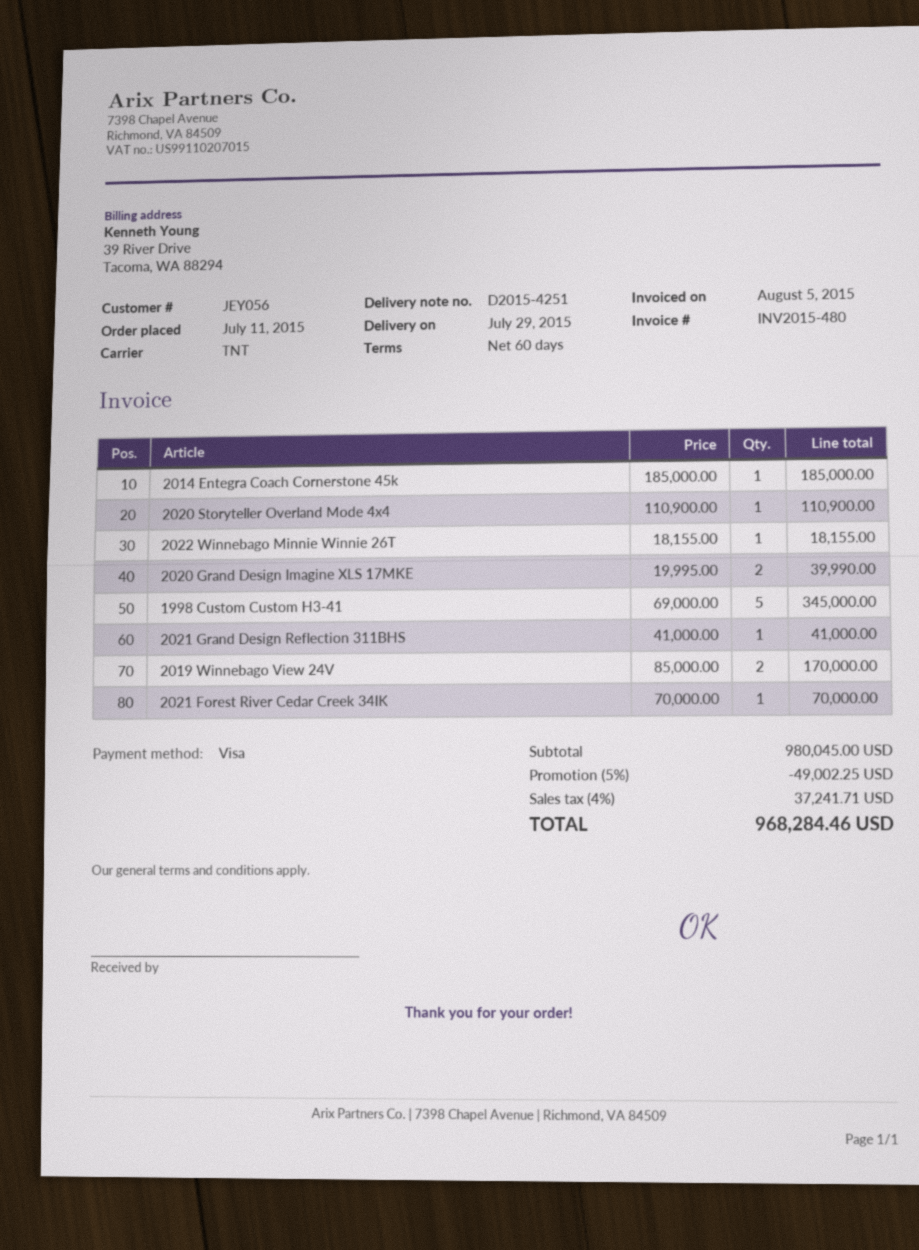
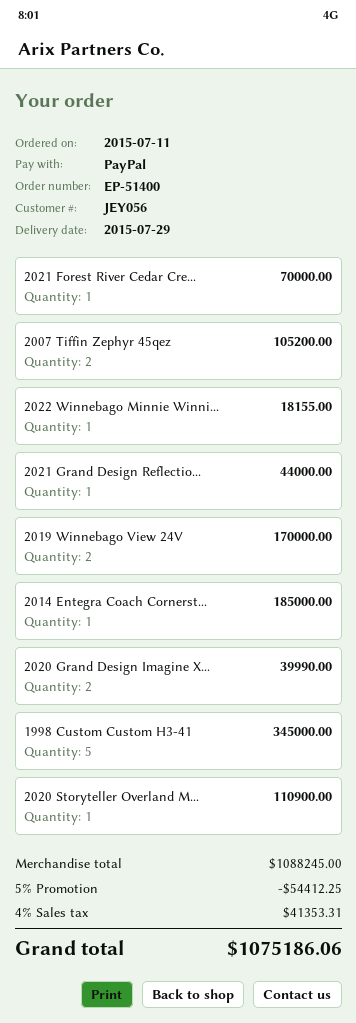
payment method: Visa -> PayPal
2021 Grand Design Reflection 311BHS: 1 for 41000.00 -> 1 for 44000.00
2007 Tiffin Zephyr 45qez: none -> 2 for 105200.00
subtotal: 980045.00 -> 1088245.00
discount: 5% = 49002.25 -> 5% = 54412.25
tax: 4% = 37241.71 -> 4% = 41353.31
total: 968284.46 -> 1075186.06

